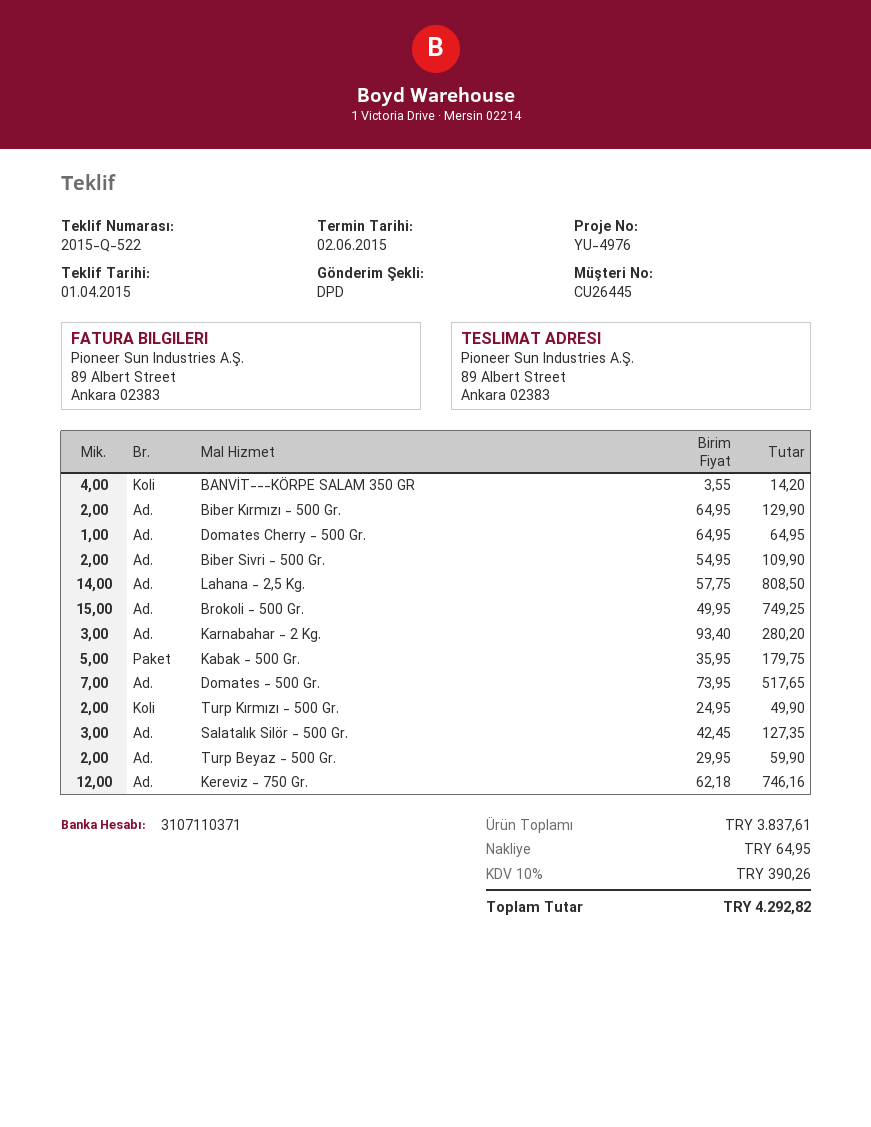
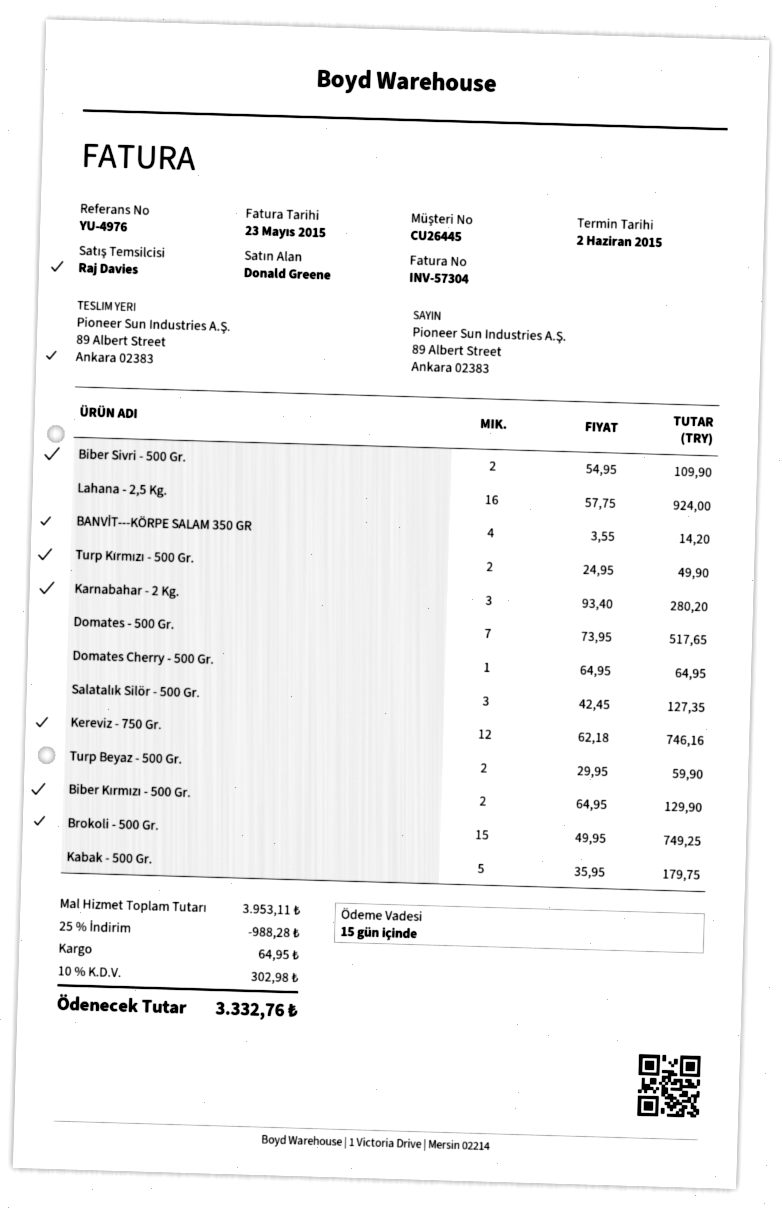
Lahana - 2,5 Kg.: 14 x 57.75 = 808.50 -> 16 x 57.75 = 924.00
subtotal: 3837.61 -> 3953.11
discount: none -> 25% = 988.28
tax: 10% = 390.26 -> 10% = 302.98
total: 4292.82 -> 3332.76

